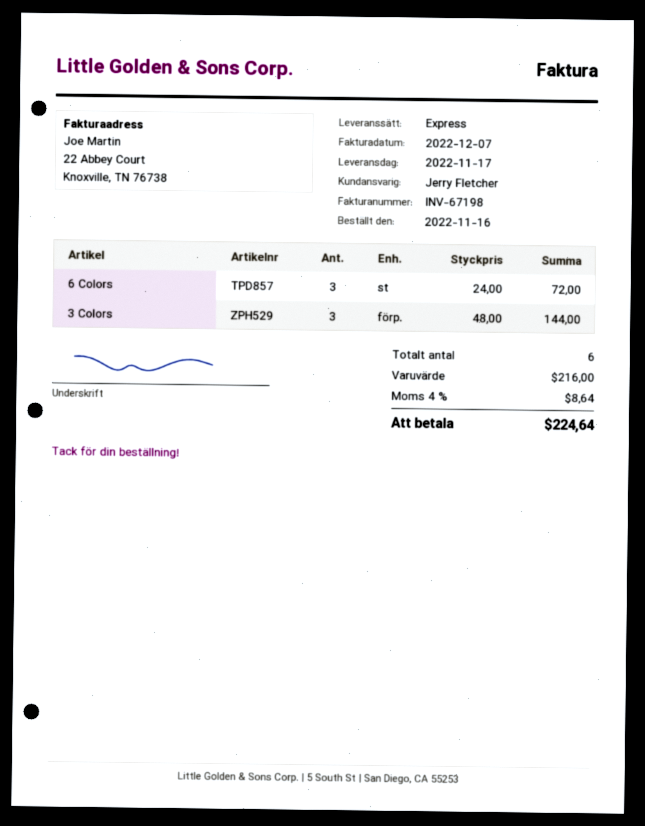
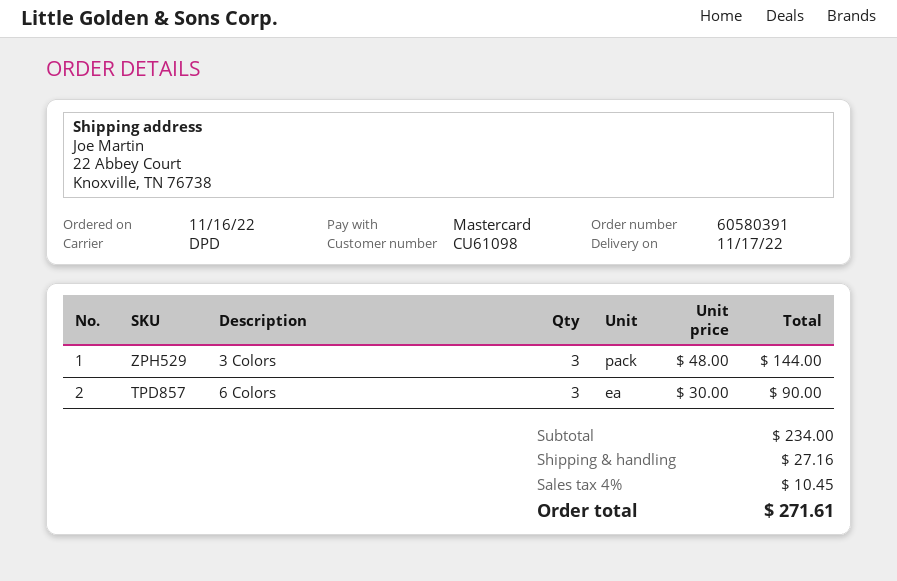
shipping method: express -> DPD
6 Colors: 3 x 24.00 = 72.00 -> 3 x 30.00 = 90.00
subtotal: 216.00 -> 234.00
shipping: none -> 27.16
tax: 4% = 8.64 -> 4% = 10.45
total: 224.64 -> 271.61

